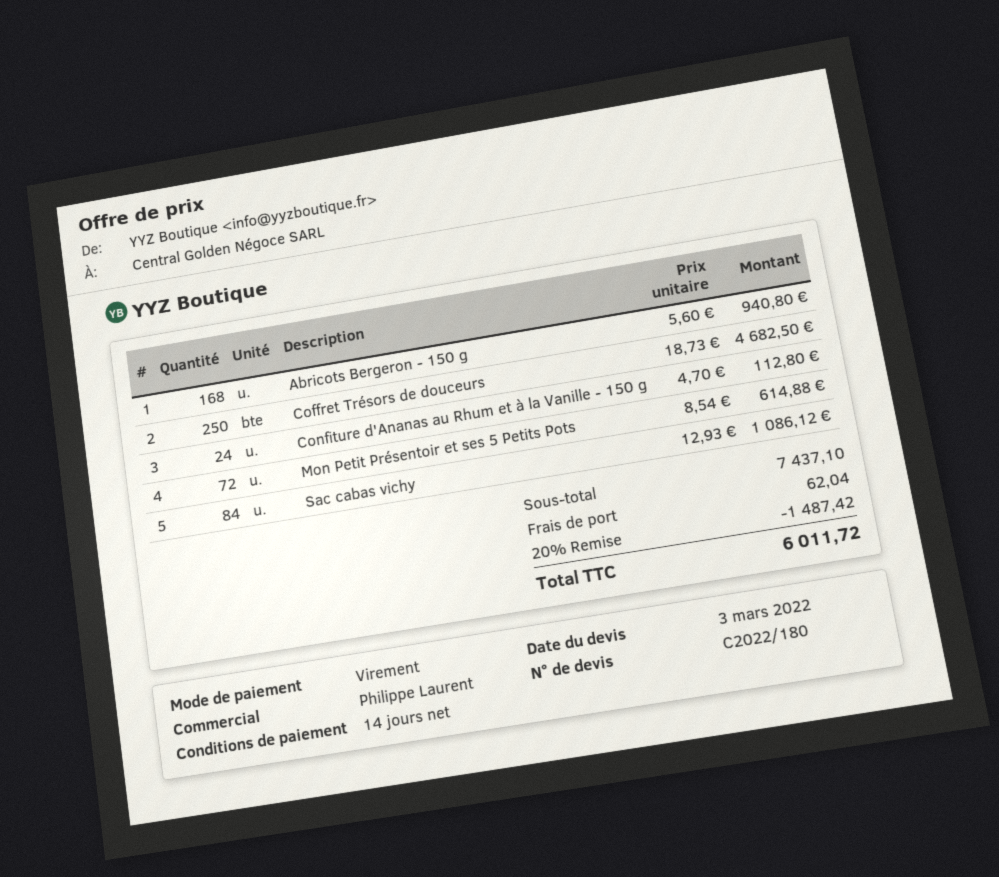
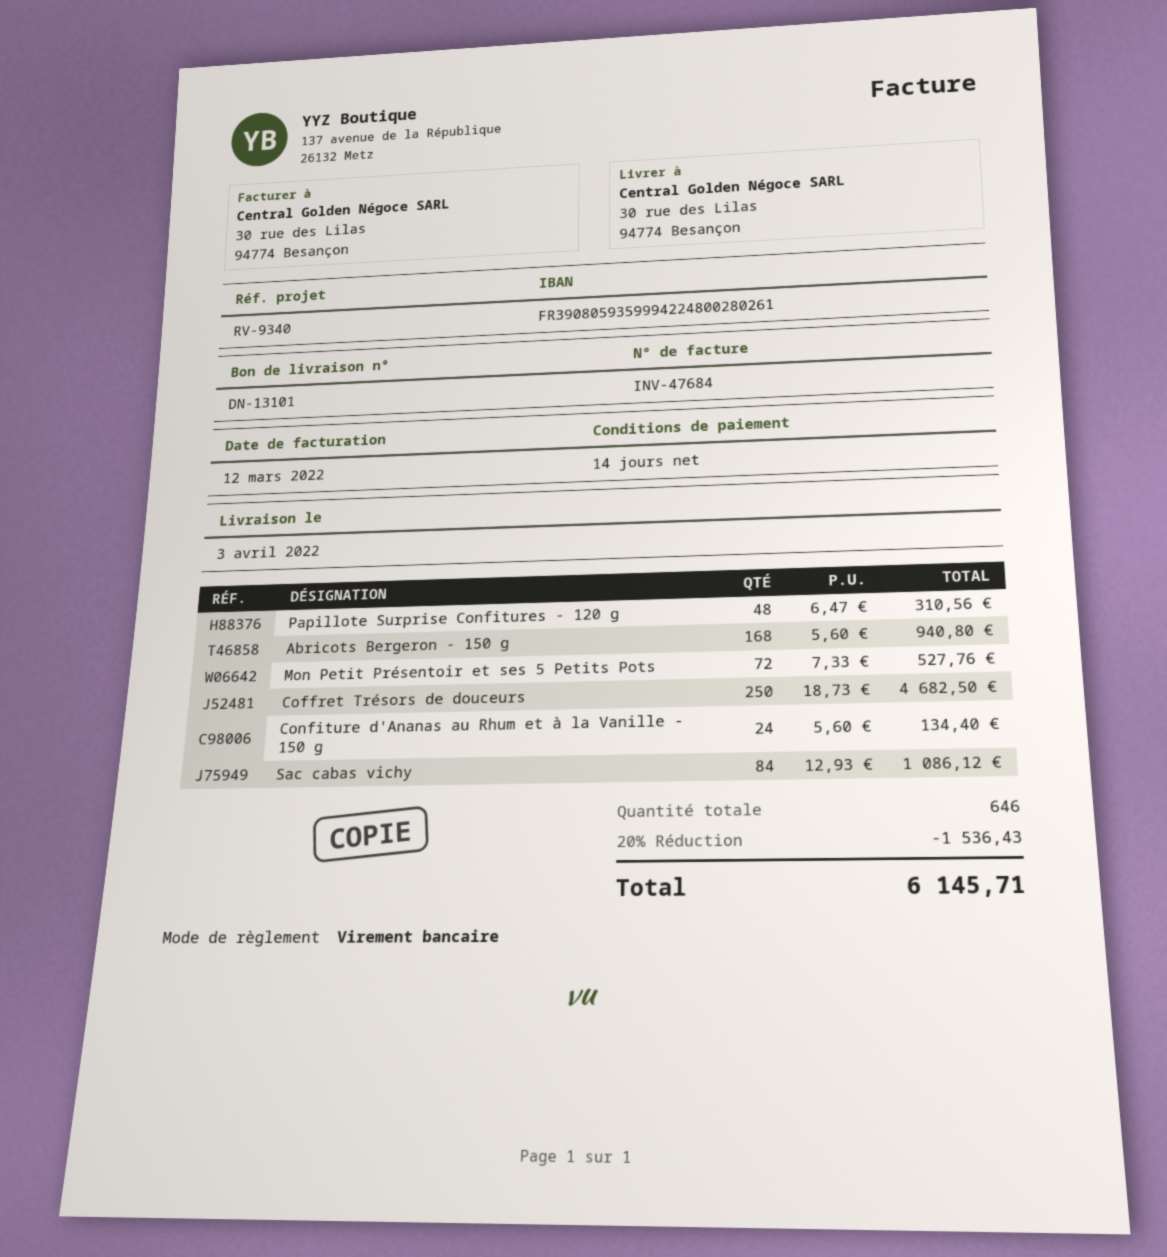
Confiture d'Ananas au Rhum et à la Vanille - 150 g: 24 x 4.70 = 112.80 -> 24 x 5.60 = 134.40
Mon Petit Présentoir et ses 5 Petits Pots: 72 x 8.54 = 614.88 -> 72 x 7.33 = 527.76
Papillote Surprise Confitures - 120 g: none -> 48 x 6.47 = 310.56
discount: 20% = 1487.42 -> 20% = 1536.43
shipping: 62.04 -> none
total: 6011.72 -> 6145.71

